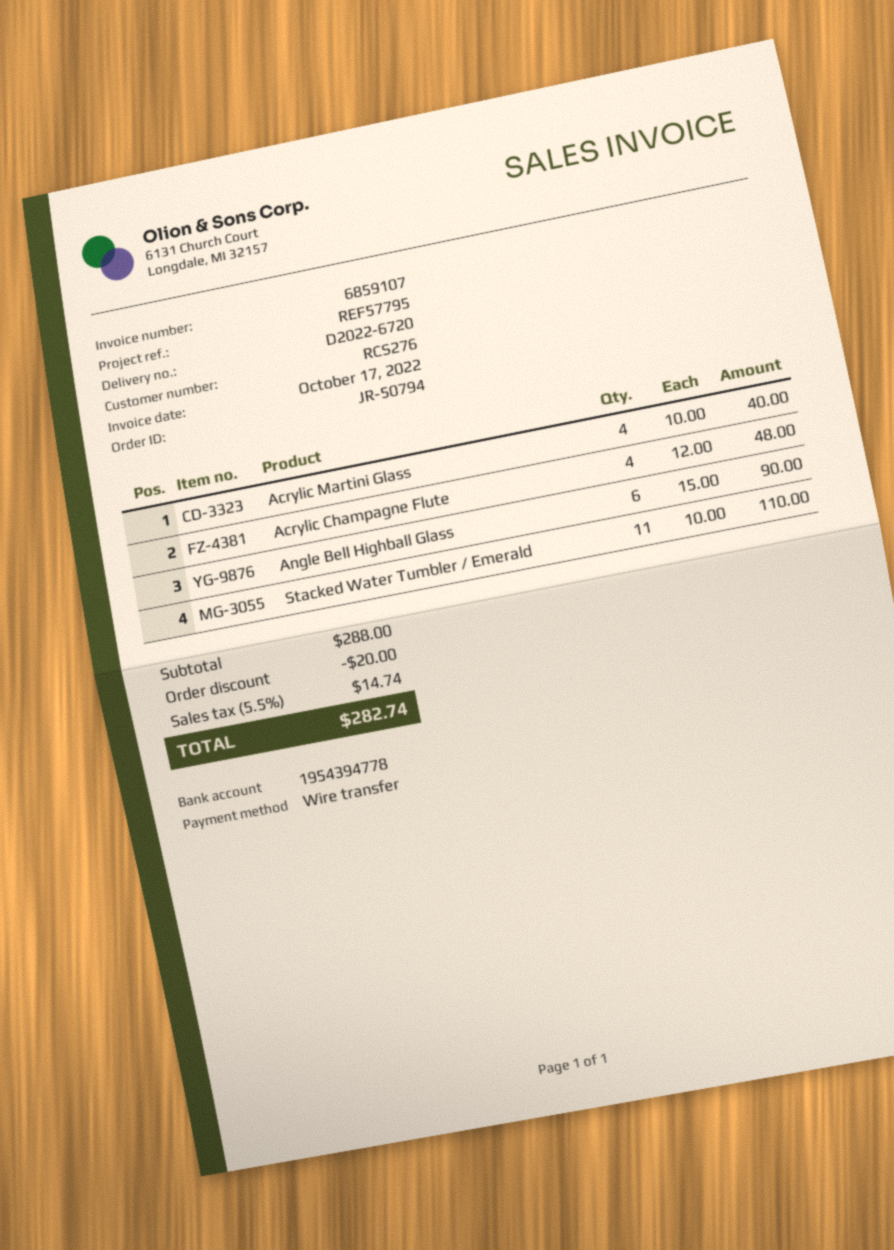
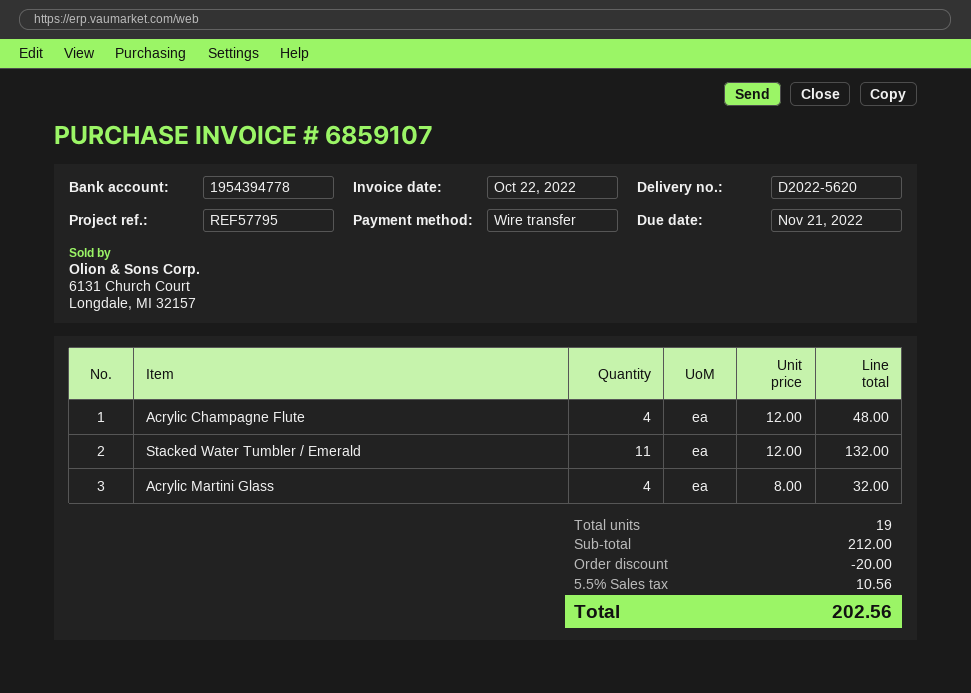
delivery note number: D2022-6720 -> D2022-5620
invoice date: 2022-10-17 -> 2022-10-22
Acrylic Martini Glass: 4 x 10.00 = 40.00 -> 4 x 8.00 = 32.00
Angle Bell Highball Glass: 6 x 15.00 = 90.00 -> none
Stacked Water Tumbler / Emerald: 11 x 10.00 = 110.00 -> 11 x 12.00 = 132.00
subtotal: 288.00 -> 212.00
tax: 5.5% = 14.74 -> 5.5% = 10.56
total: 282.74 -> 202.56

